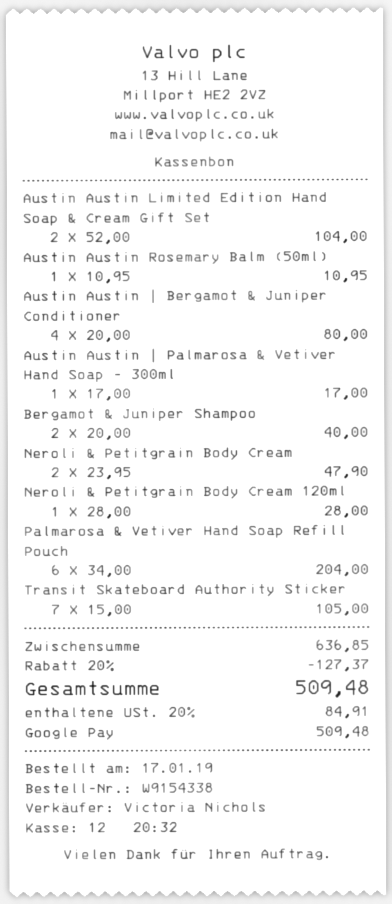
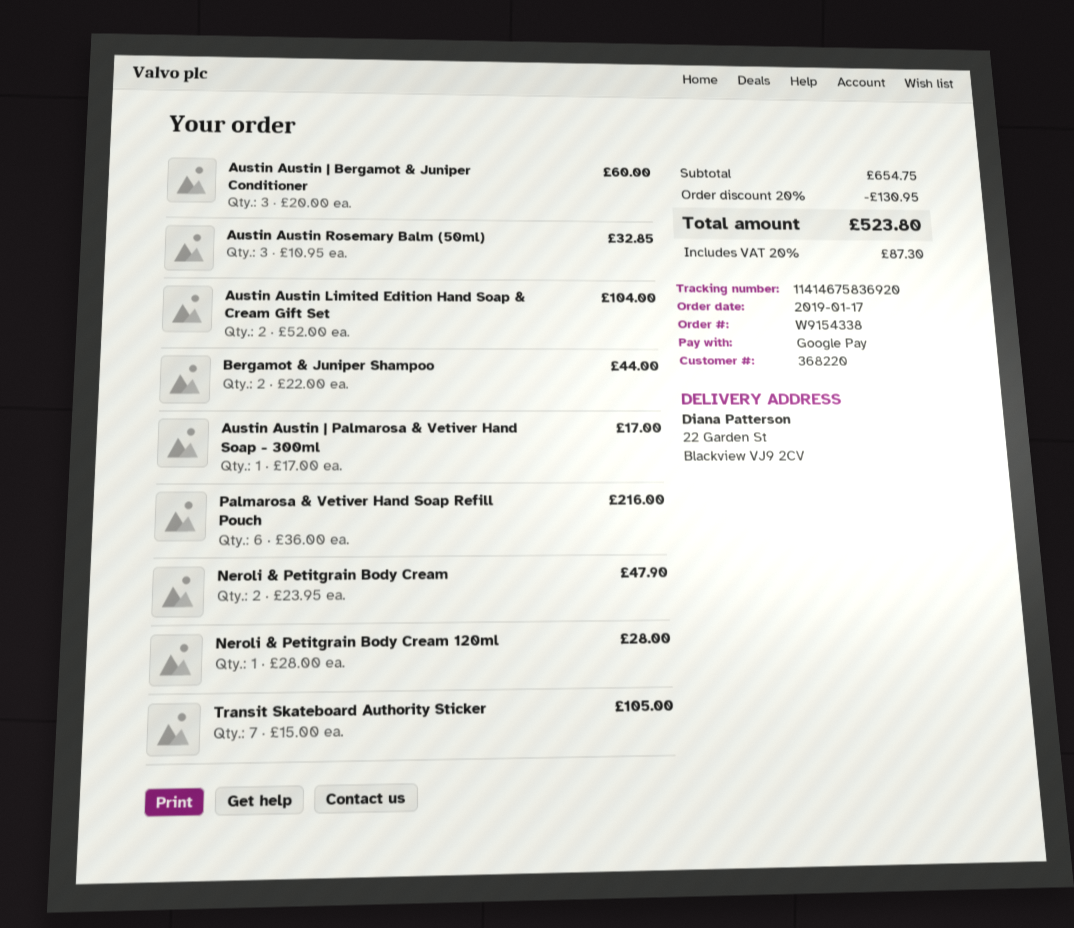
Austin Austin Rosemary Balm (50ml): 1 x 10.95 = 10.95 -> 3 x 10.95 = 32.85
Austin Austin | Bergamot & Juniper Conditioner: 4 x 20.00 = 80.00 -> 3 x 20.00 = 60.00
Bergamot & Juniper Shampoo: 2 x 20.00 = 40.00 -> 2 x 22.00 = 44.00
Palmarosa & Vetiver Hand Soap Refill Pouch: 6 x 34.00 = 204.00 -> 6 x 36.00 = 216.00
subtotal: 636.85 -> 654.75
discount: 20% = 127.37 -> 20% = 130.95
tax: 20% = 84.91 -> 20% = 87.30
total: 509.48 -> 523.80

